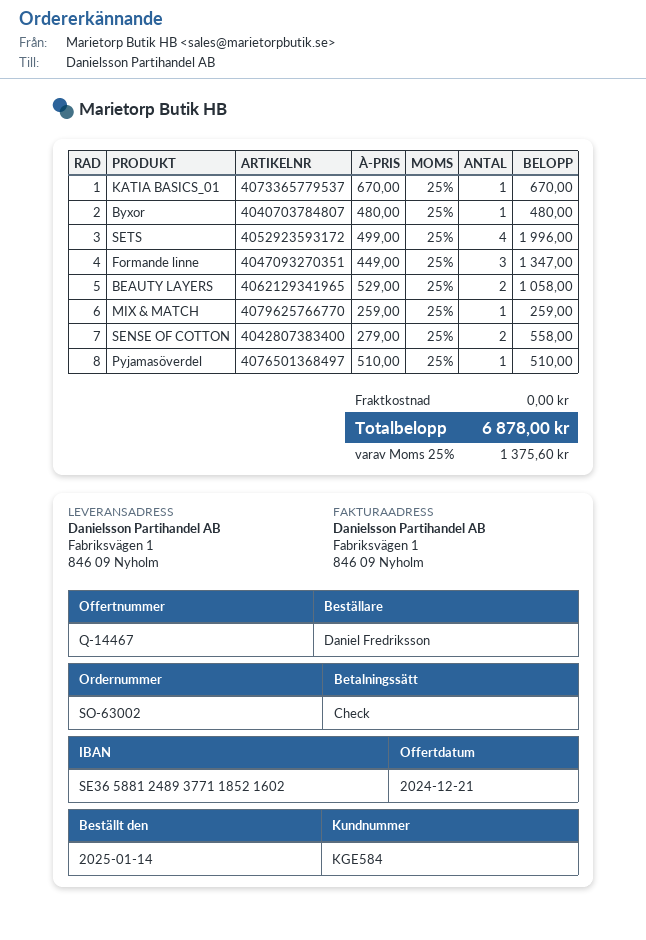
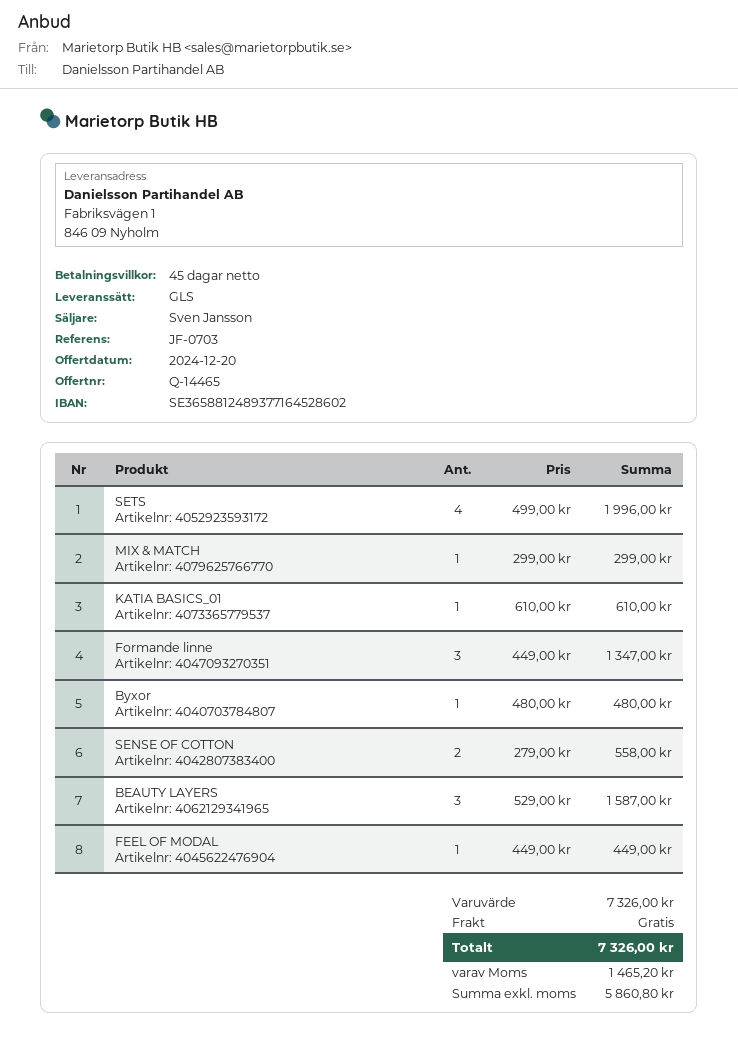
quote number: Q-14467 -> Q-14465
quote date: 2024-12-21 -> 2024-12-20
bank account: SE3658812489377118521602 -> SE3658812489377164528602
KATIA BASICS_01: 1 x 670.00 = 670.00 -> 1 x 610.00 = 610.00
BEAUTY LAYERS: 2 x 529.00 = 1058.00 -> 3 x 529.00 = 1587.00
MIX & MATCH: 1 x 259.00 = 259.00 -> 1 x 299.00 = 299.00
Pyjamasöverdel: 1 x 510.00 = 510.00 -> none
FEEL OF MODAL: none -> 1 x 449.00 = 449.00
tax: 1375.60 -> 1465.20
total: 6878.00 -> 7326.00

